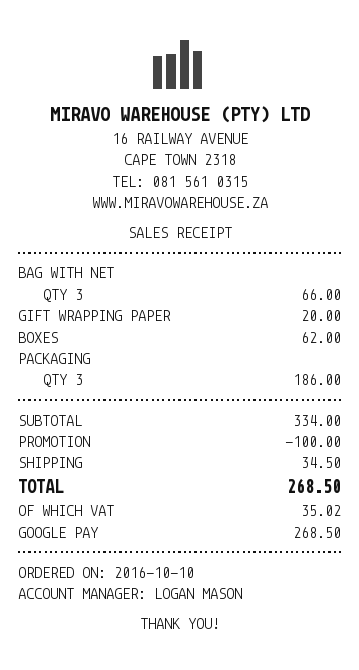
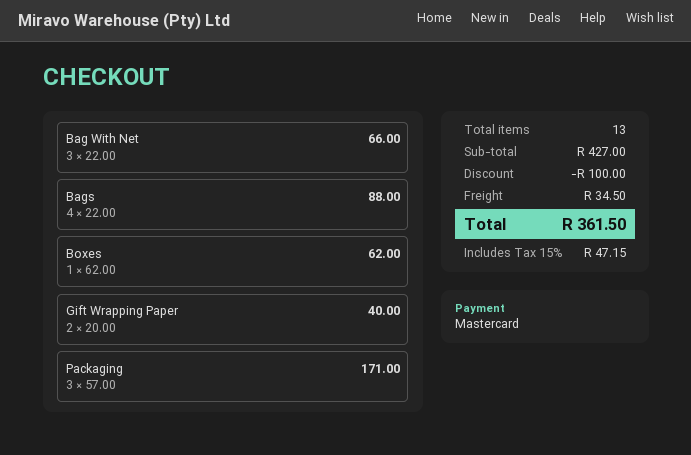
payment method: Google Pay -> Mastercard
GIFT WRAPPING PAPER: 1 for 20.00 -> 2 for 40.00
PACKAGING: 3 for 186.00 -> 3 for 171.00
Bags: none -> 4 for 88.00
subtotal: 334.00 -> 427.00
tax: 35.02 -> 47.15
total: 268.50 -> 361.50

